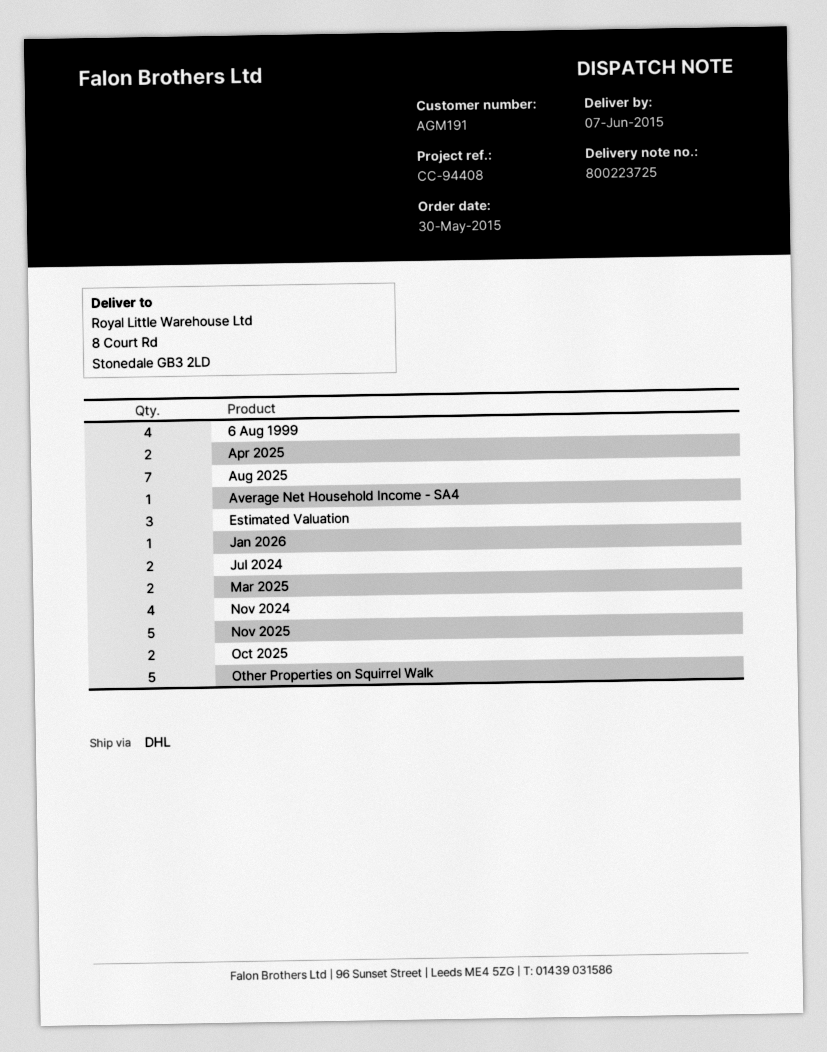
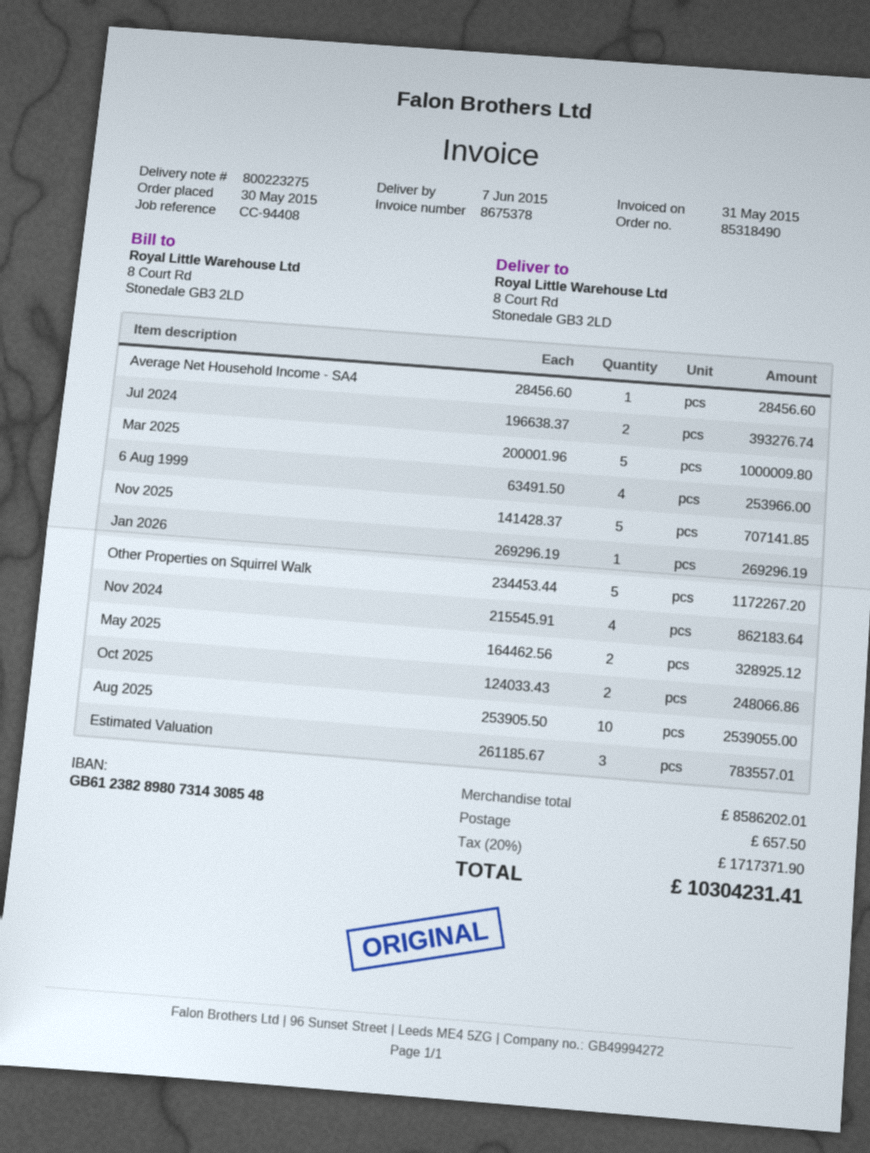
delivery note number: 800223725 -> 800223275
Apr 2025: 2 -> none
Aug 2025: 7 -> 10
Mar 2025: 2 -> 5
May 2025: none -> 2

